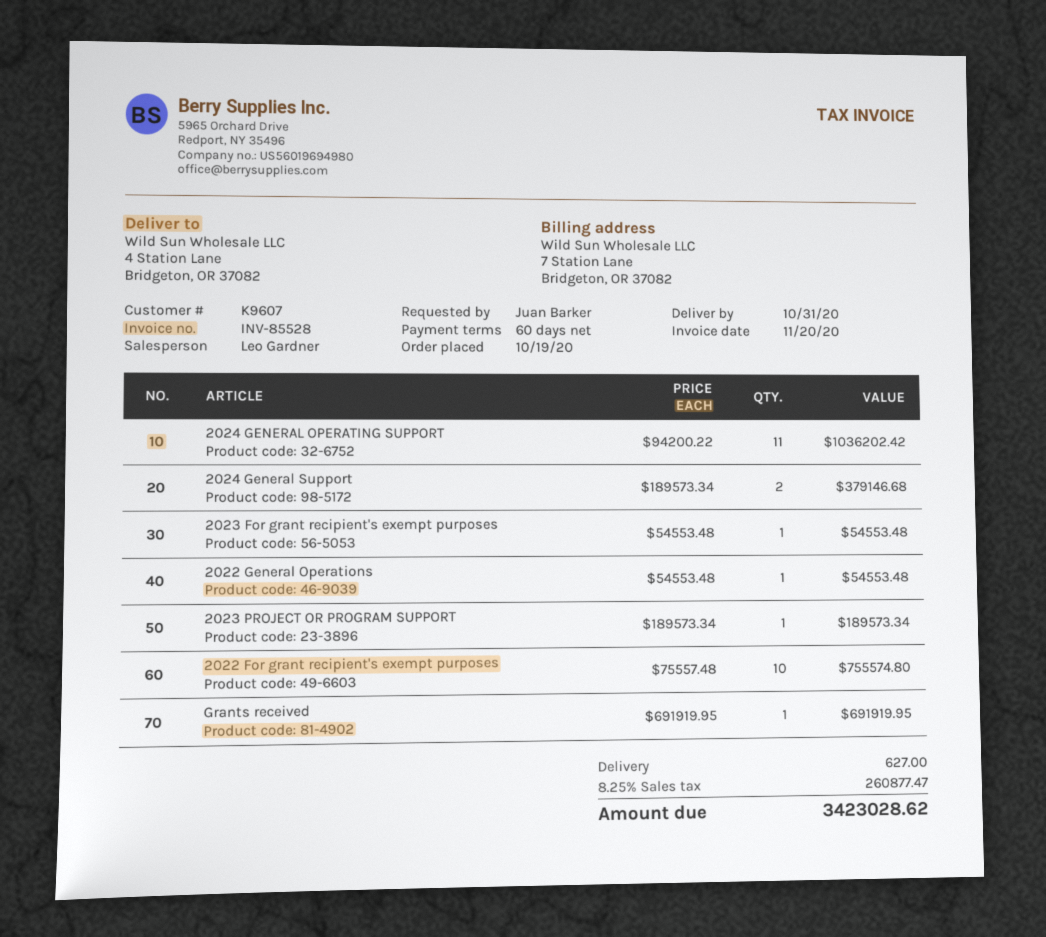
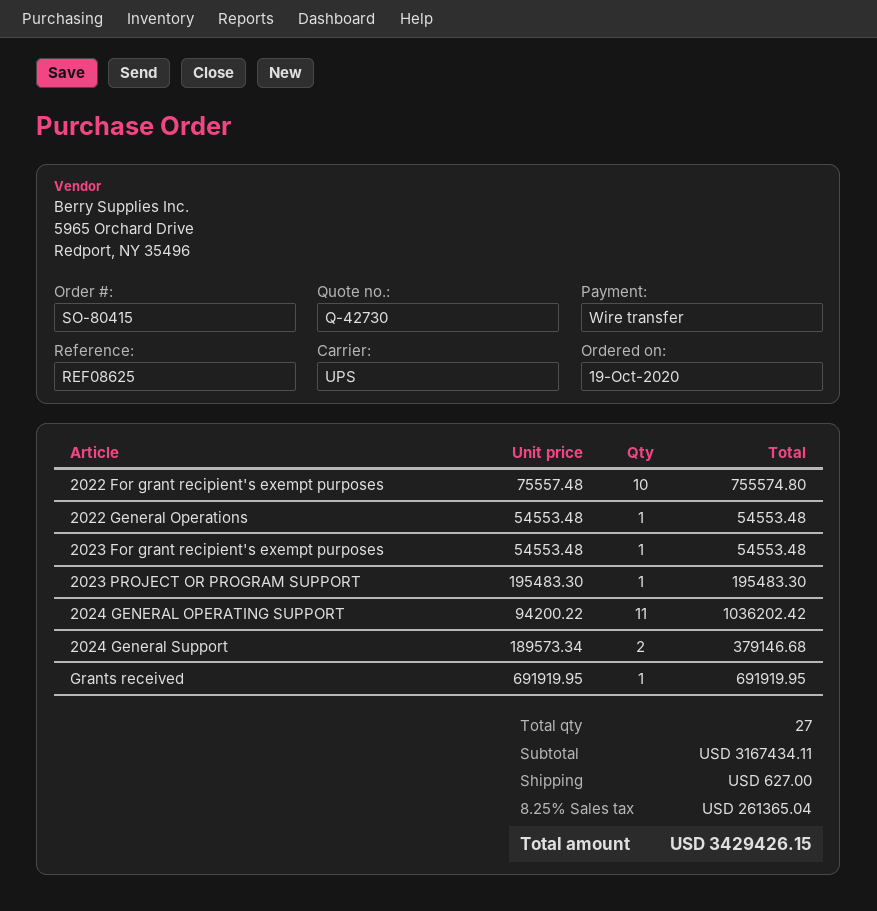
2023 PROJECT OR PROGRAM SUPPORT: 1 x 189573.34 = 189573.34 -> 1 x 195483.30 = 195483.30
tax: 8.25% = 260877.47 -> 8.25% = 261365.04
total: 3423028.62 -> 3429426.15

